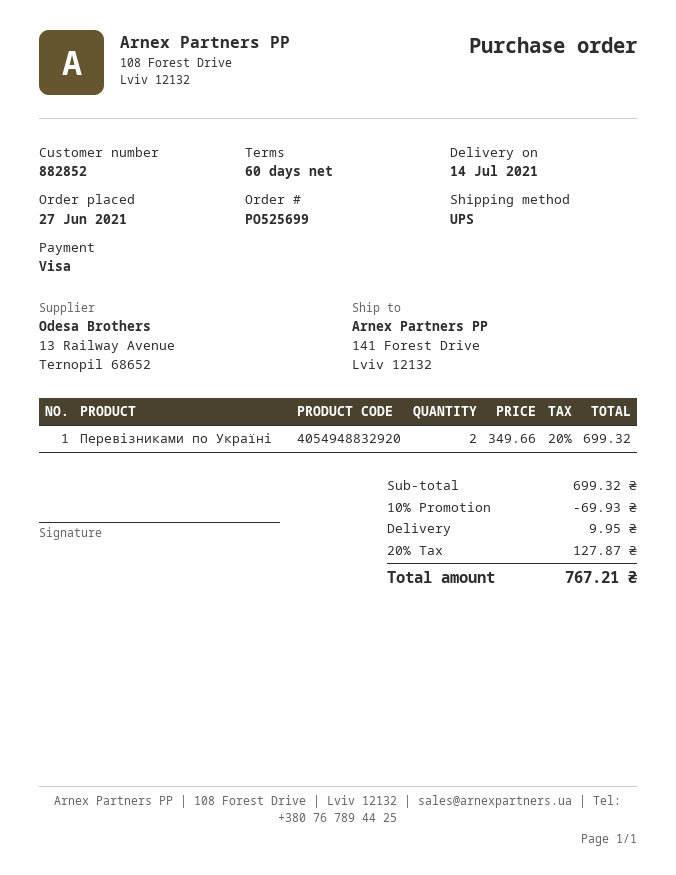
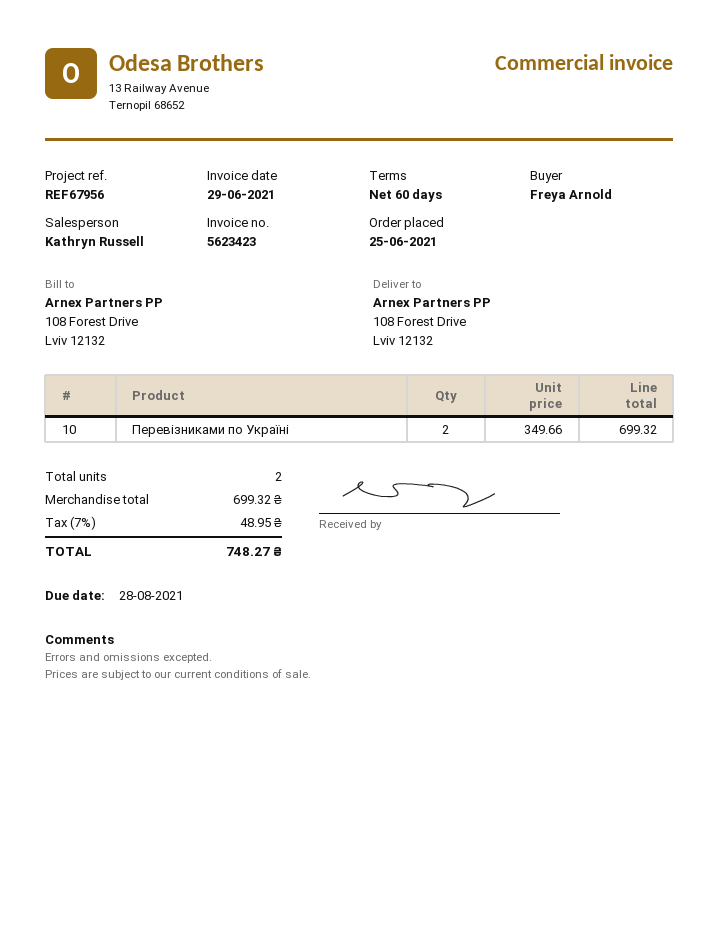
order date: 2021-06-27 -> 2021-06-25
ship to: 141 Forest Drive, Lviv 12132 -> 108 Forest Drive, Lviv 12132
discount: 10% = 69.93 -> none
shipping: 9.95 -> none
tax: 20% = 127.87 -> 7% = 48.95
total: 767.21 -> 748.27

